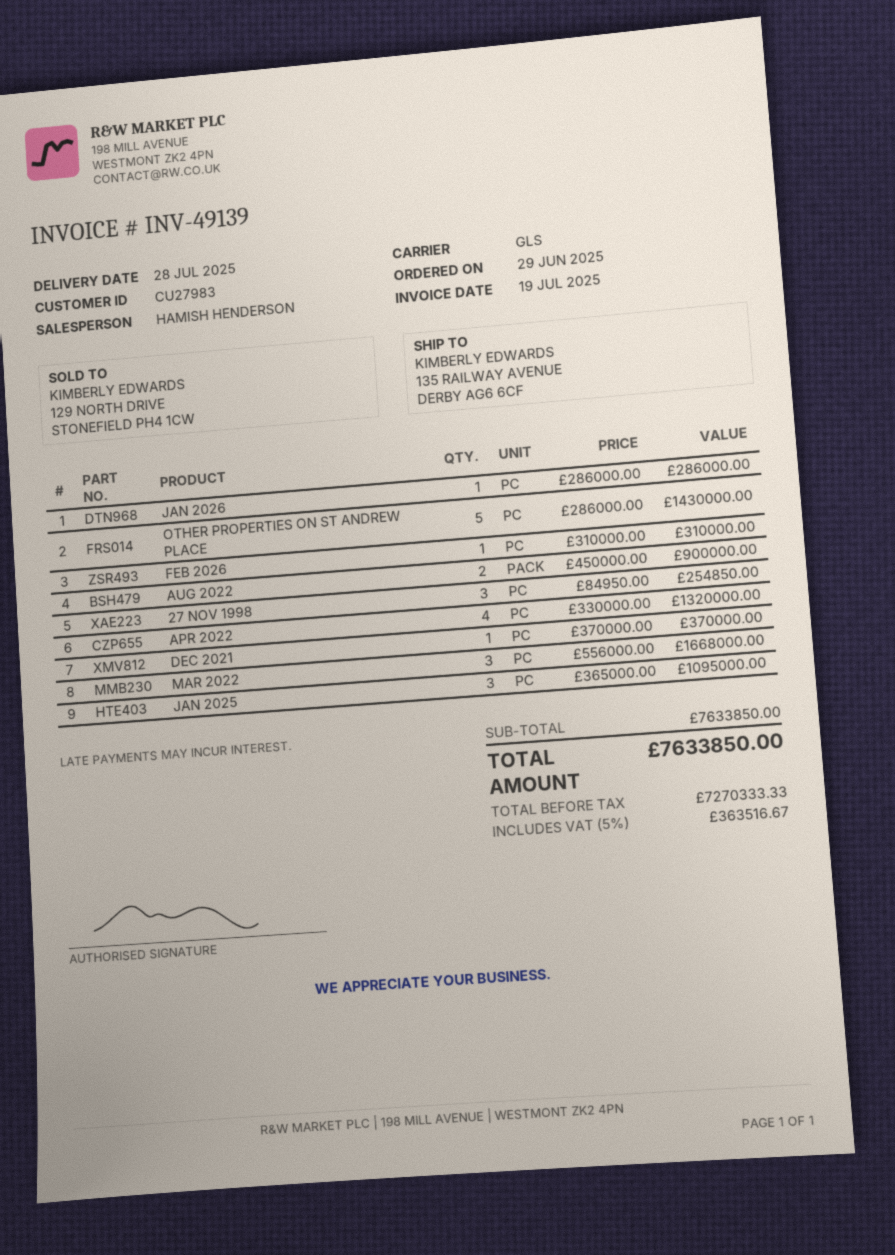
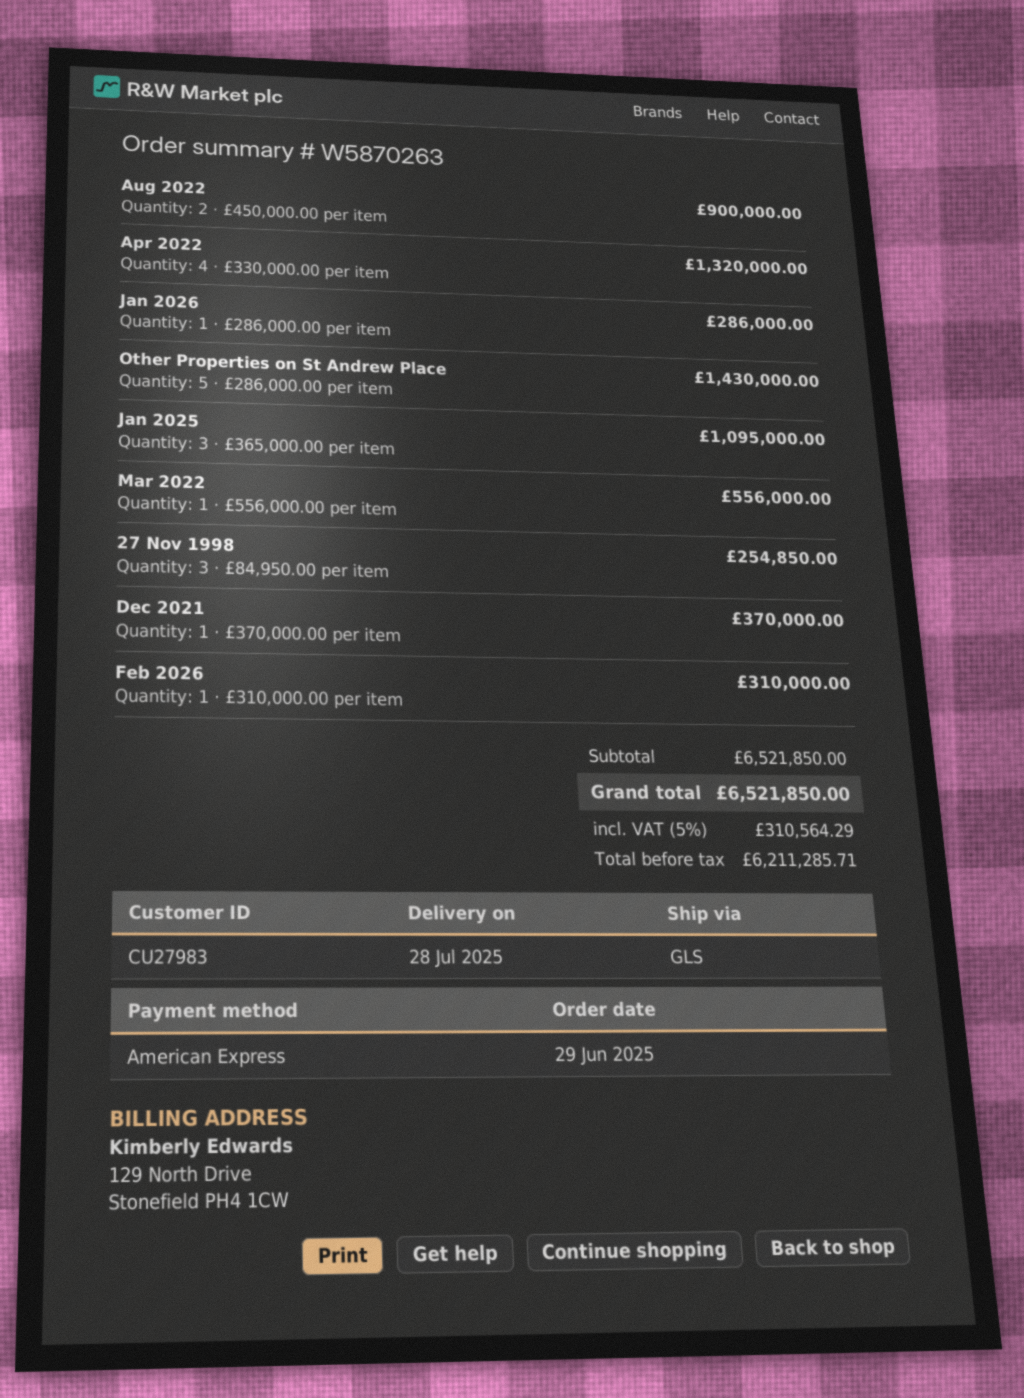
MAR 2022: 3 x 556000.00 = 1668000.00 -> 1 x 556000.00 = 556000.00
subtotal: 7633850.00 -> 6521850.00
net: 7270333.33 -> 6211285.71
tax: 5% = 363516.67 -> 5% = 310564.29
total: 7633850.00 -> 6521850.00

